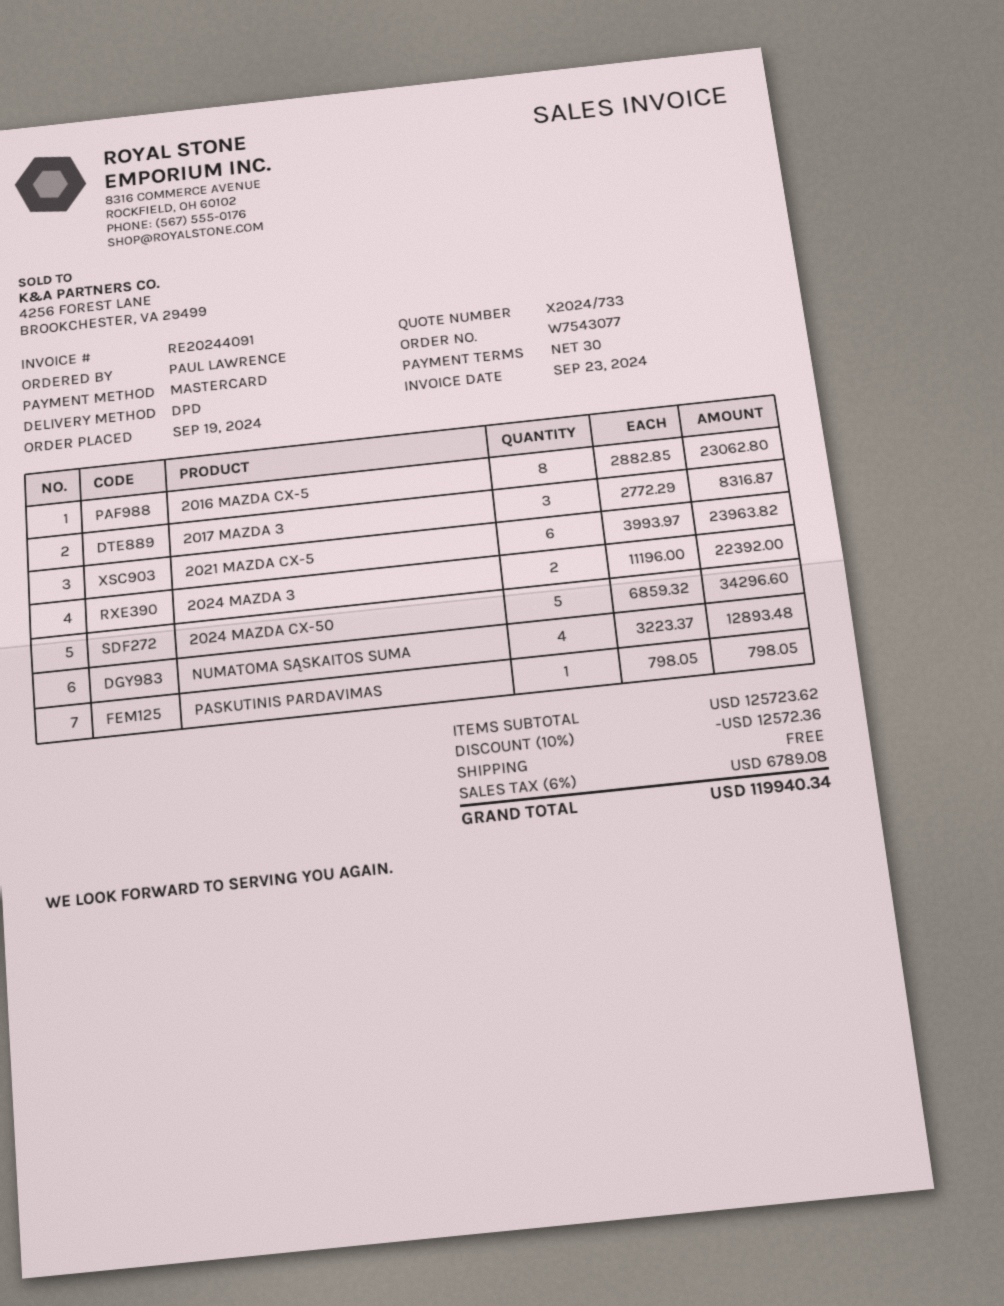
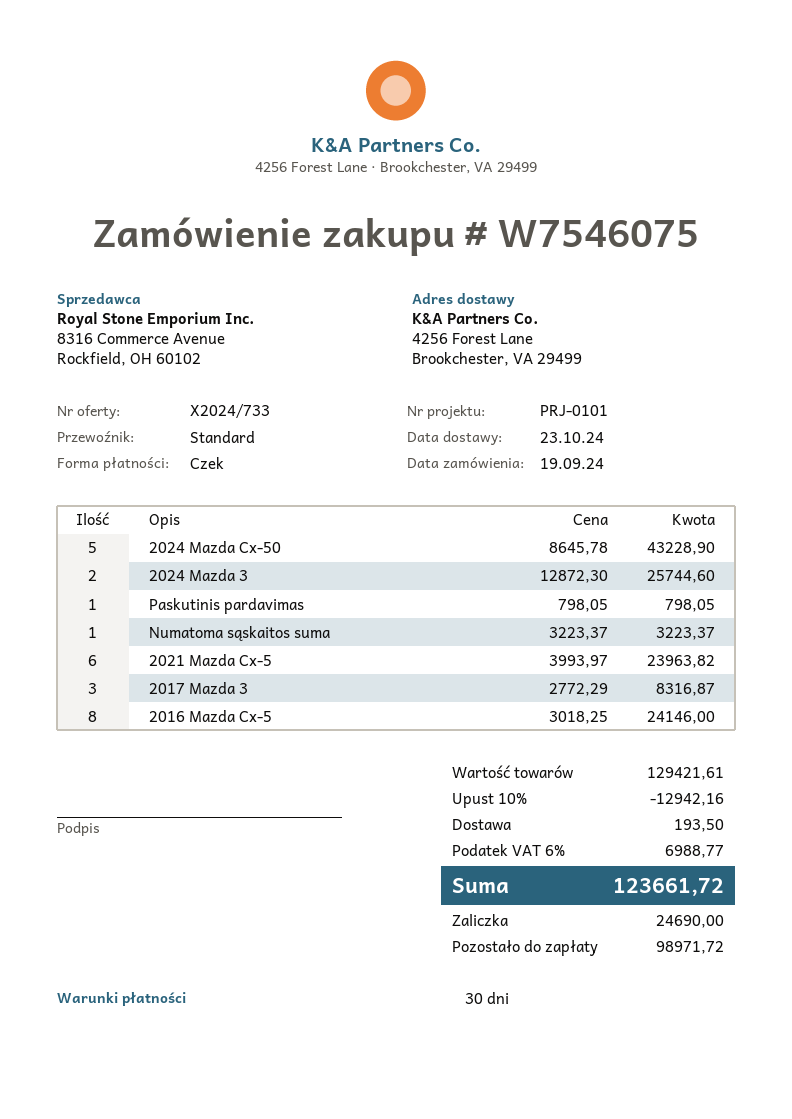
order number: W7543077 -> W7546075
payment method: Mastercard -> cheque
shipping method: DPD -> standard
2016 MAZDA CX-5: 8 x 2882.85 = 23062.80 -> 8 x 3018.25 = 24146.00
2024 MAZDA 3: 2 x 11196.00 = 22392.00 -> 2 x 12872.30 = 25744.60
2024 MAZDA CX-50: 5 x 6859.32 = 34296.60 -> 5 x 8645.78 = 43228.90
NUMATOMA SĄSKAITOS SUMA: 4 x 3223.37 = 12893.48 -> 1 x 3223.37 = 3223.37
subtotal: 125723.62 -> 129421.61
discount: 10% = 12572.36 -> 10% = 12942.16
shipping: 0.00 -> 193.50
tax: 6% = 6789.08 -> 6% = 6988.77
total: 119940.34 -> 123661.72

